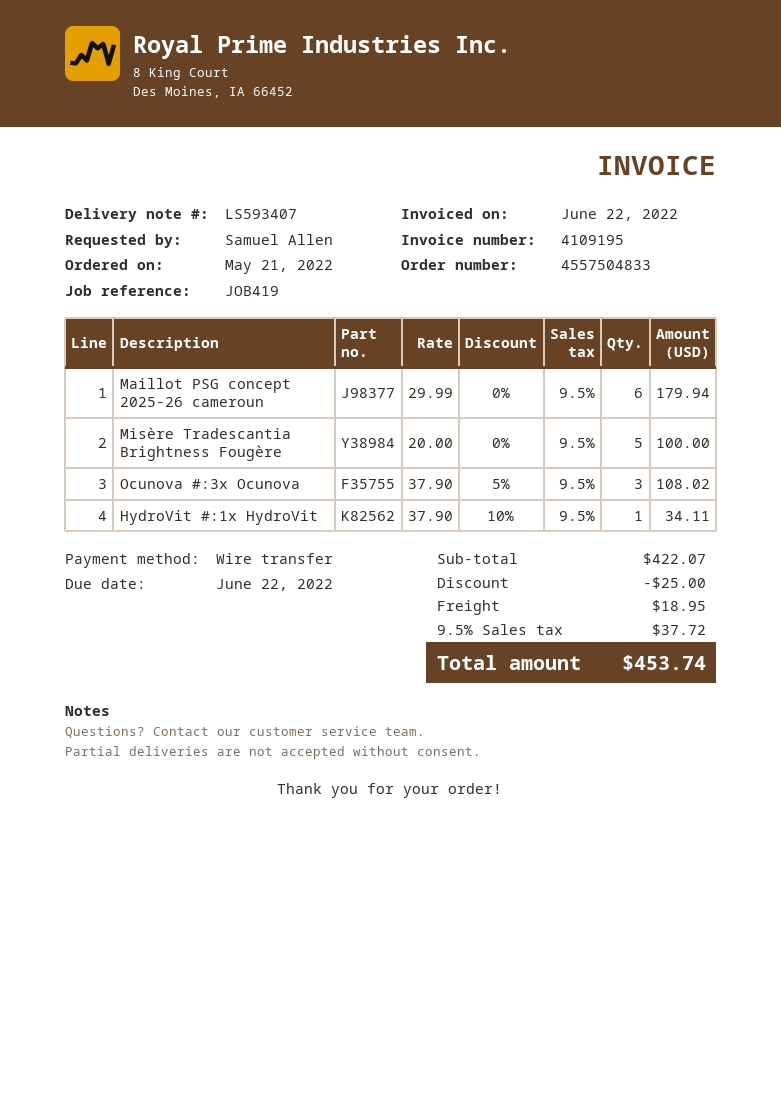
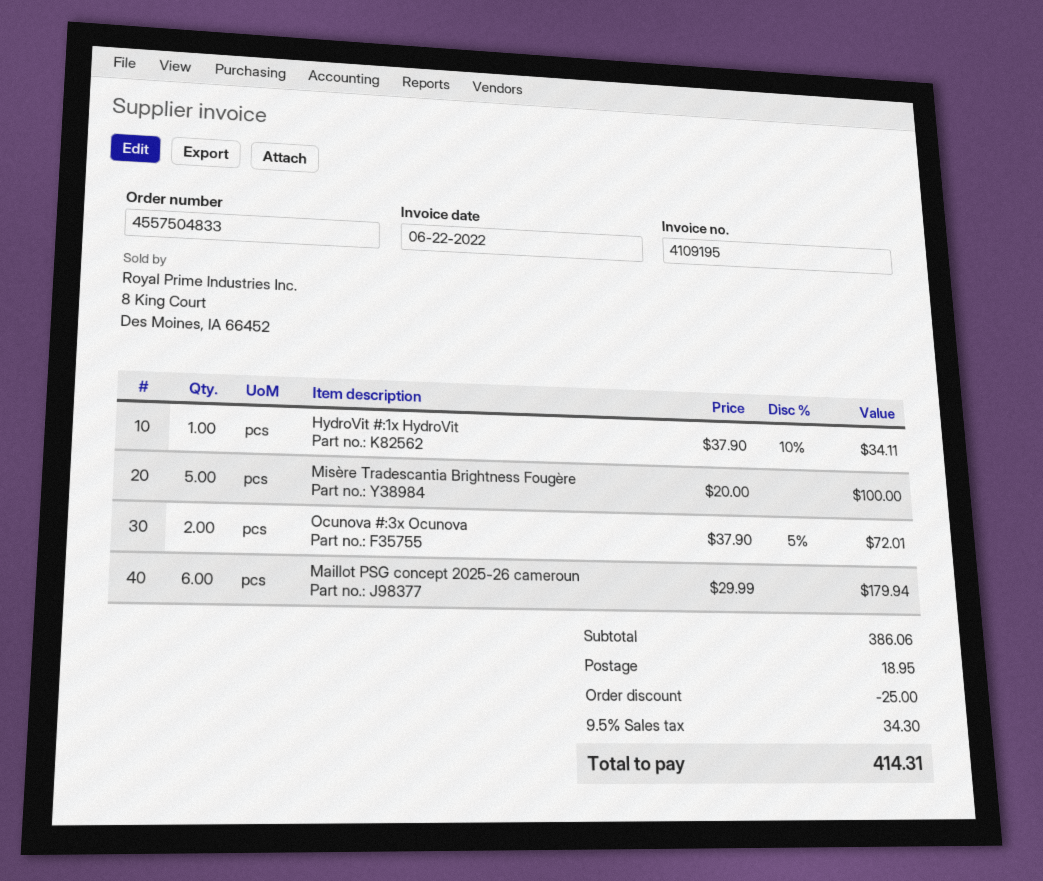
Ocunova #:3x Ocunova: 3 x 37.90 - 5% = 108.02 -> 2 x 37.90 - 5% = 72.01
subtotal: 422.07 -> 386.06
tax: 9.5% = 37.72 -> 9.5% = 34.30
total: 453.74 -> 414.31

